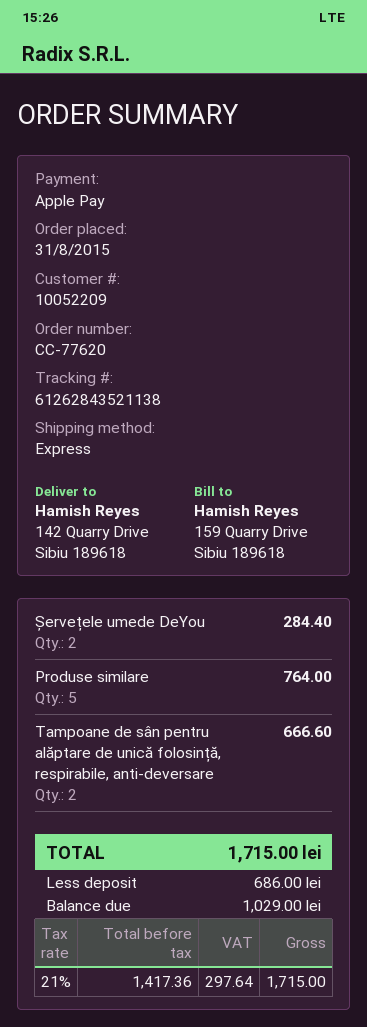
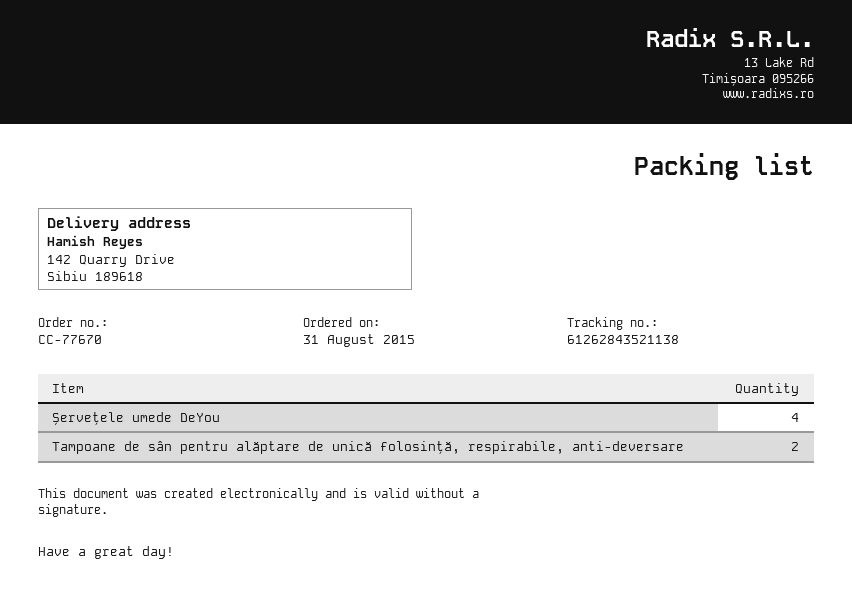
order number: CC-77620 -> CC-77670
Șervețele umede DeYou: 2 -> 4
Produse similare: 5 -> none

